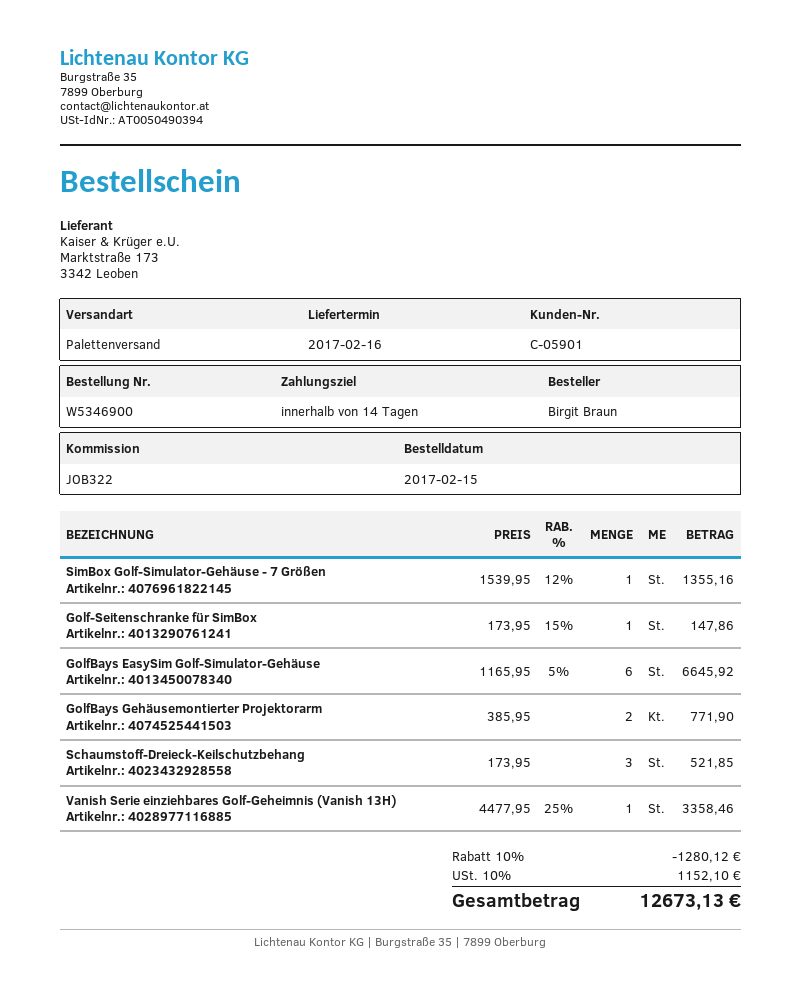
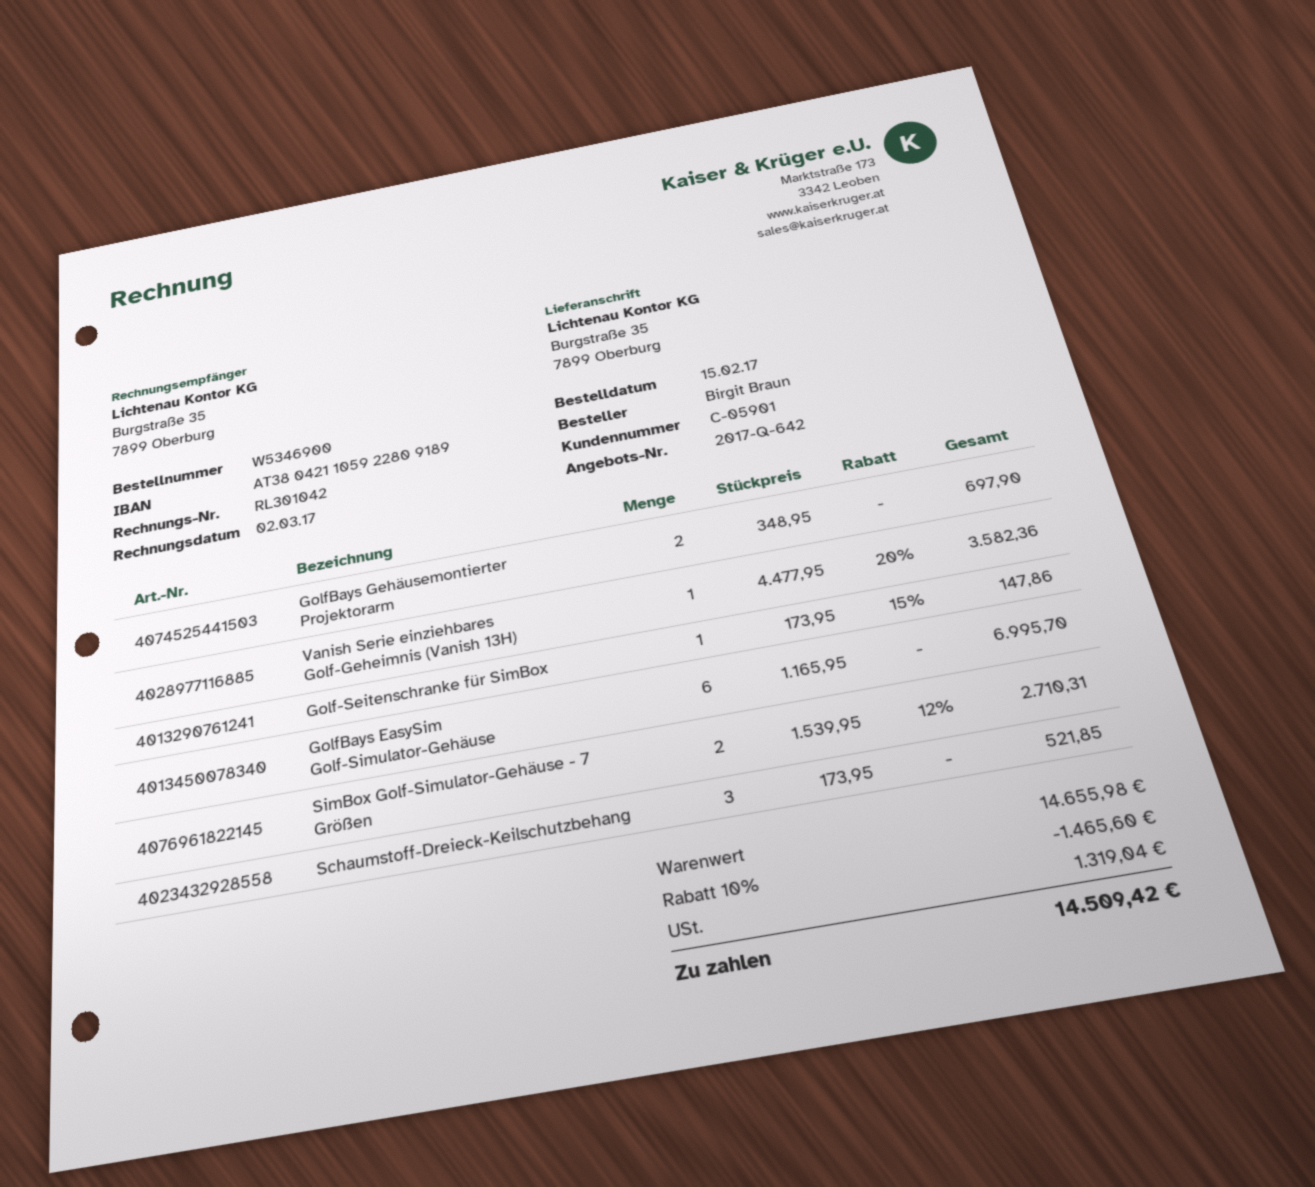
SimBox Golf-Simulator-Gehäuse - 7 Größen: 1 x 1539.95 - 12% = 1355.16 -> 2 x 1539.95 - 12% = 2710.31
GolfBays EasySim Golf-Simulator-Gehäuse: 6 x 1165.95 - 5% = 6645.92 -> 6 x 1165.95 = 6995.70
GolfBays Gehäusemontierter Projektorarm: 2 x 385.95 = 771.90 -> 2 x 348.95 = 697.90
Vanish Serie einziehbares Golf-Geheimnis (Vanish 13H): 1 x 4477.95 - 25% = 3358.46 -> 1 x 4477.95 - 20% = 3582.36
discount: 10% = 1280.12 -> 10% = 1465.60
tax: 1152.10 -> 1319.04
total: 12673.13 -> 14509.42

